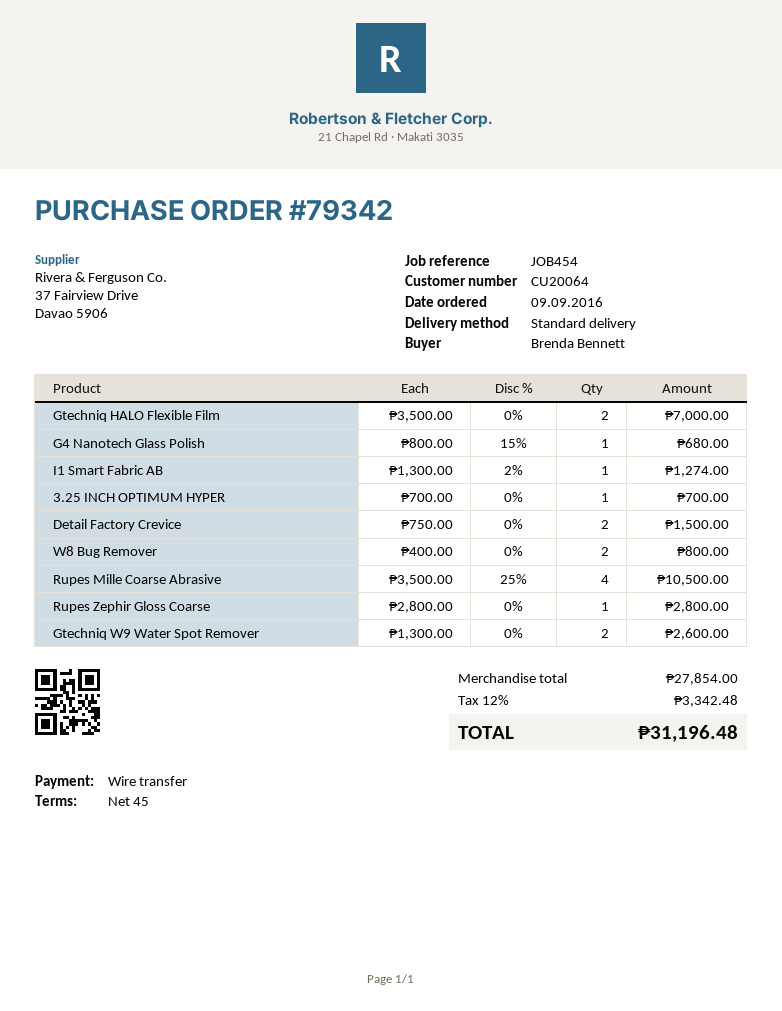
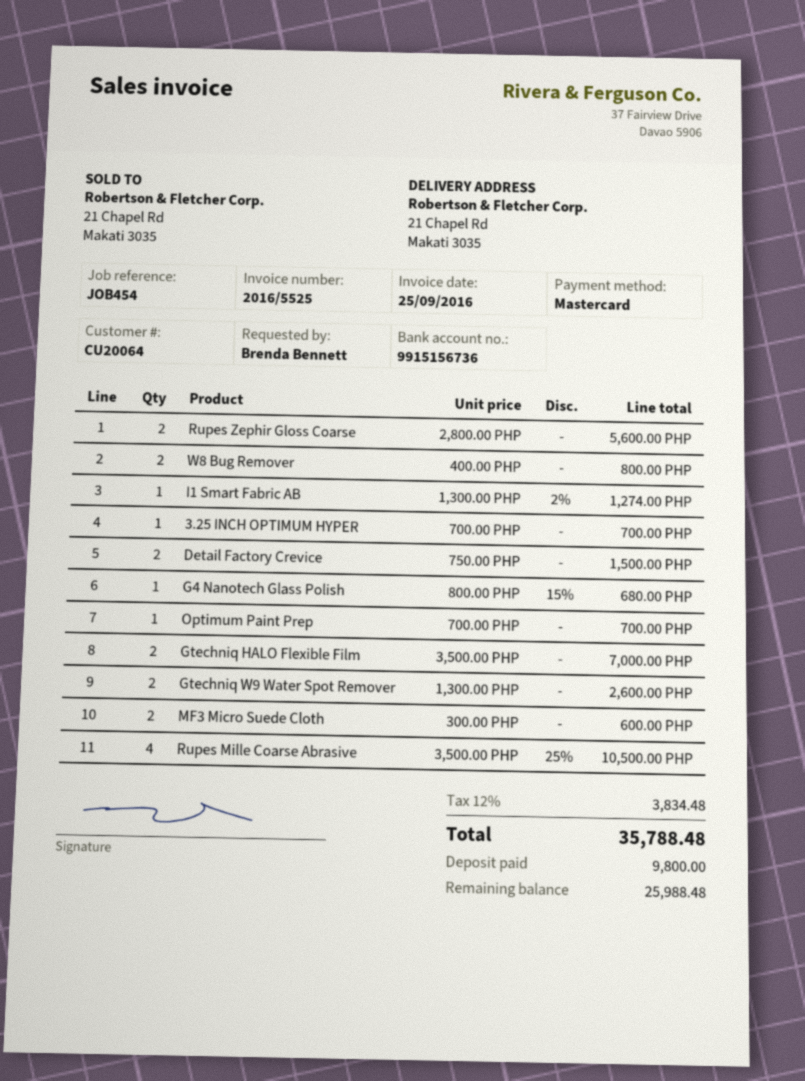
payment method: bank transfer -> Mastercard
Rupes Zephir Gloss Coarse: 1 x 2800.00 = 2800.00 -> 2 x 2800.00 = 5600.00
Optimum Paint Prep: none -> 1 x 700.00 = 700.00
MF3 Micro Suede Cloth: none -> 2 x 300.00 = 600.00
tax: 12% = 3342.48 -> 12% = 3834.48
total: 31196.48 -> 35788.48

